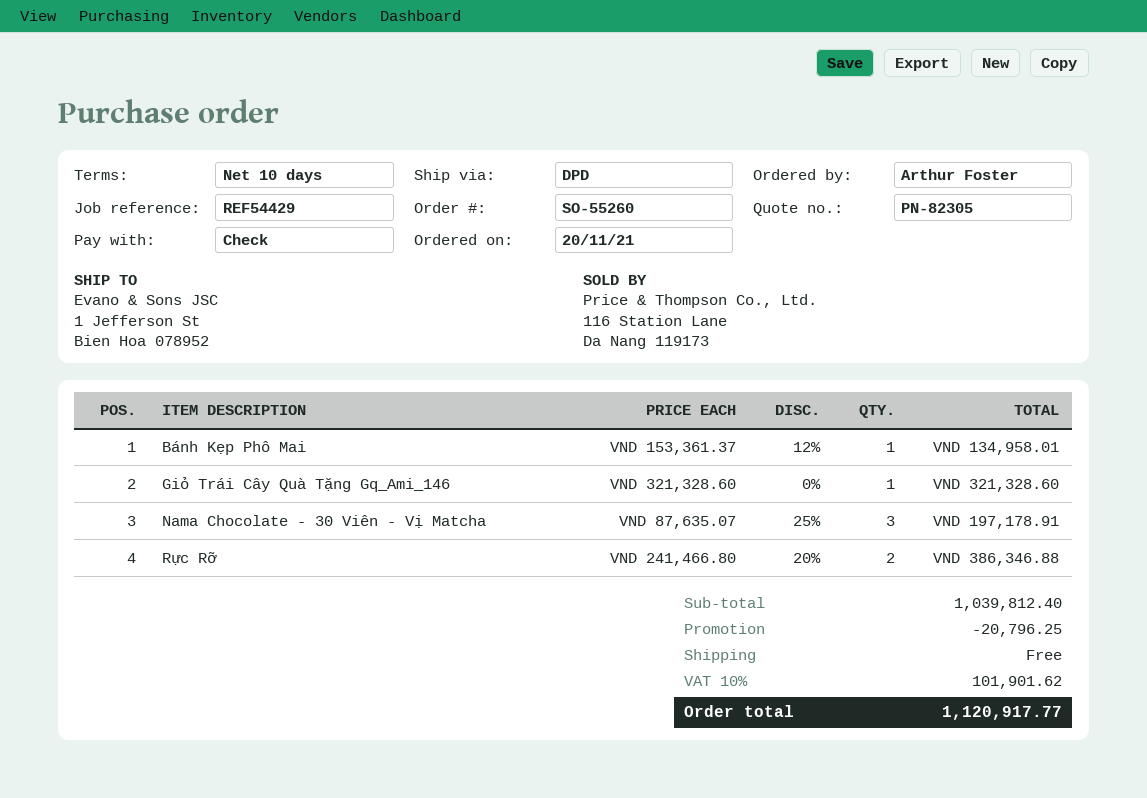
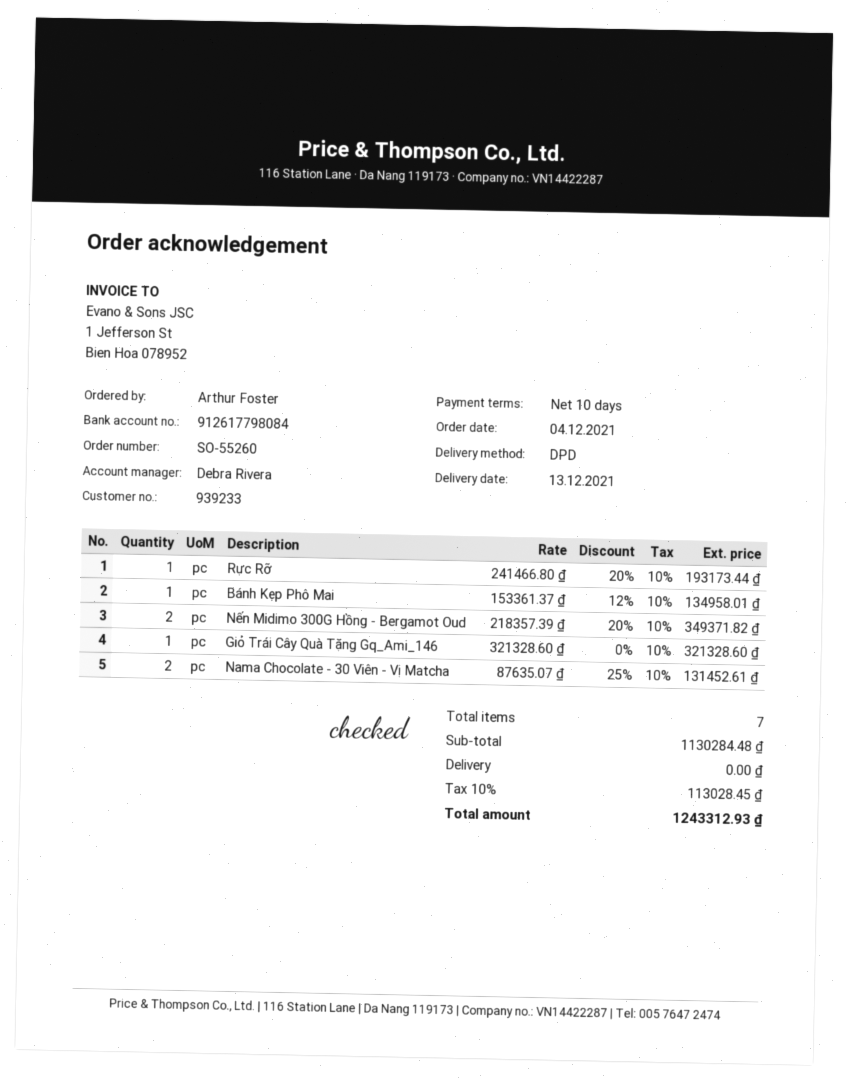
order date: 2021-11-20 -> 2021-12-04
Nama Chocolate - 30 Viên - Vị Matcha: 3 x 87635.07 - 25% = 197178.91 -> 2 x 87635.07 - 25% = 131452.61
Rực Rỡ: 2 x 241466.80 - 20% = 386346.88 -> 1 x 241466.80 - 20% = 193173.44
Nến Midimo 300G Hồng - Bergamot Oud: none -> 2 x 218357.39 - 20% = 349371.82
subtotal: 1039812.40 -> 1130284.48
discount: 20796.25 -> none
tax: 10% = 101901.62 -> 10% = 113028.45
total: 1120917.77 -> 1243312.93

